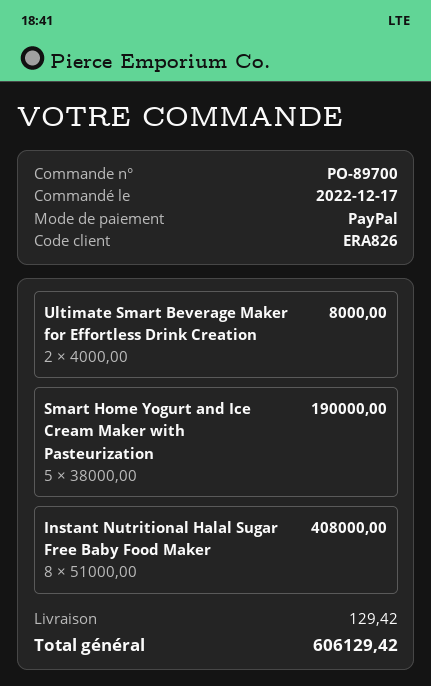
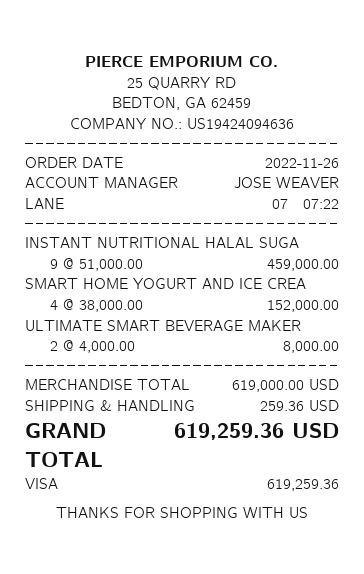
order date: 2022-12-17 -> 2022-11-26
payment method: PayPal -> Visa
Smart Home Yogurt and Ice Cream Maker with Pasteurization: 5 x 38000.00 = 190000.00 -> 4 x 38000.00 = 152000.00
Instant Nutritional Halal Sugar Free Baby Food Maker: 8 x 51000.00 = 408000.00 -> 9 x 51000.00 = 459000.00
shipping: 129.42 -> 259.36
total: 606129.42 -> 619259.36

